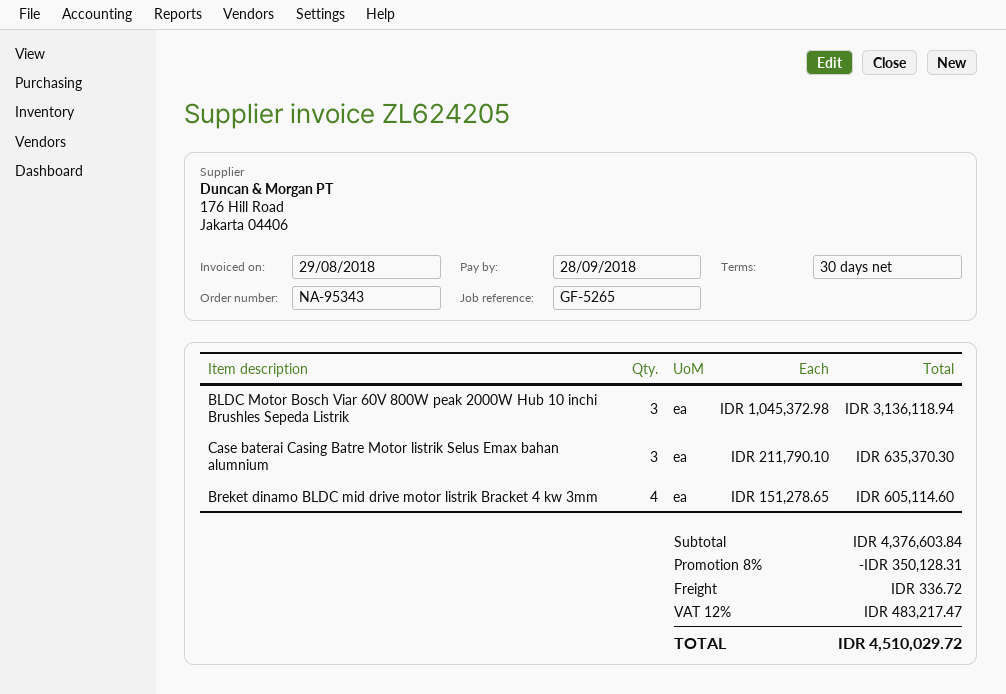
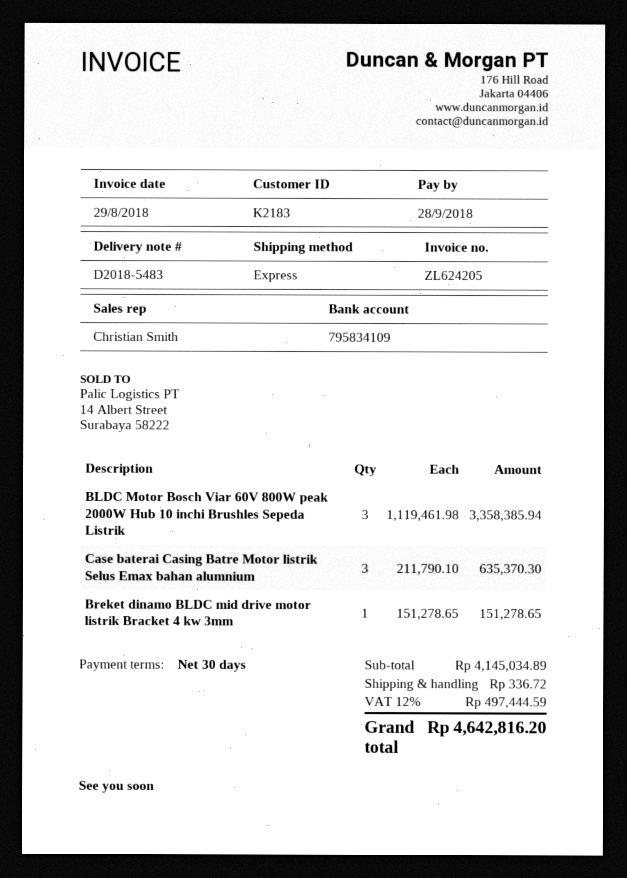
BLDC Motor Bosch Viar 60V 800W peak 2000W Hub 10 inchi Brushles Sepeda Listrik: 3 x 1045372.98 = 3136118.94 -> 3 x 1119461.98 = 3358385.94
Breket dinamo BLDC mid drive motor listrik Bracket 4 kw 3mm: 4 x 151278.65 = 605114.60 -> 1 x 151278.65 = 151278.65
subtotal: 4376603.84 -> 4145034.89
discount: 8% = 350128.31 -> none
tax: 12% = 483217.47 -> 12% = 497444.59
total: 4510029.72 -> 4642816.20

